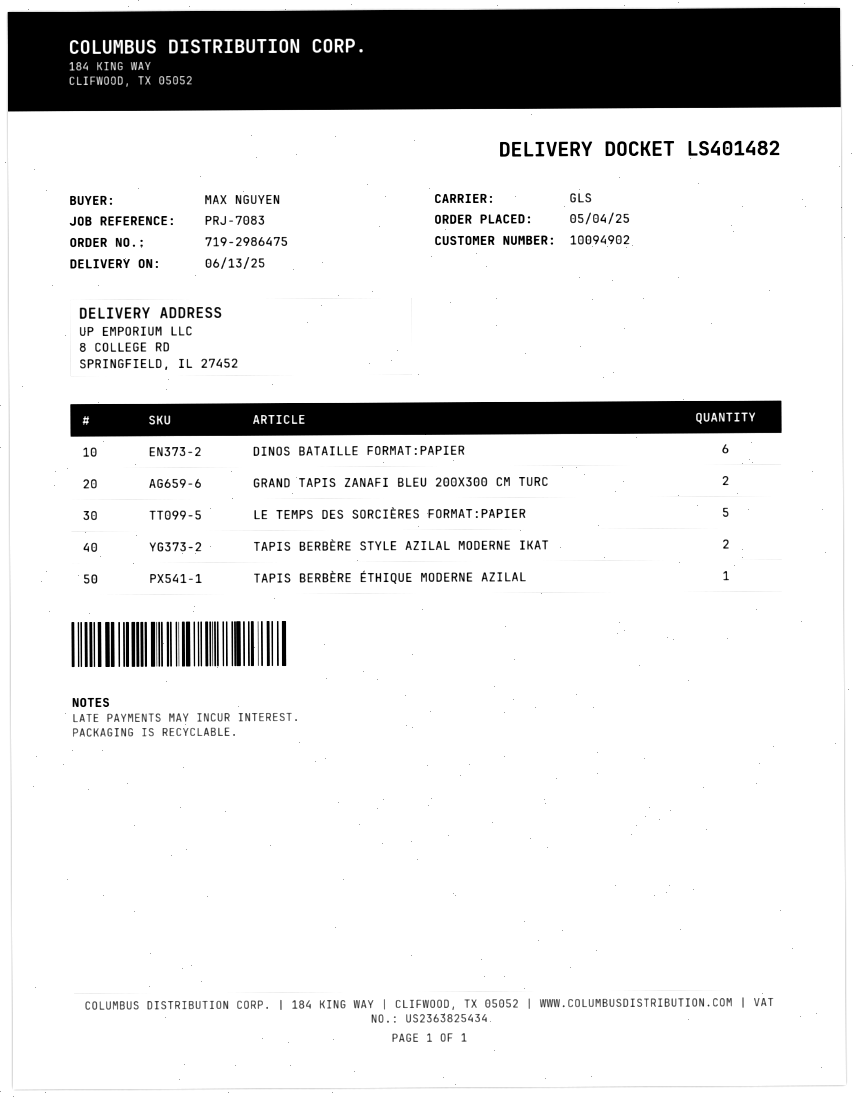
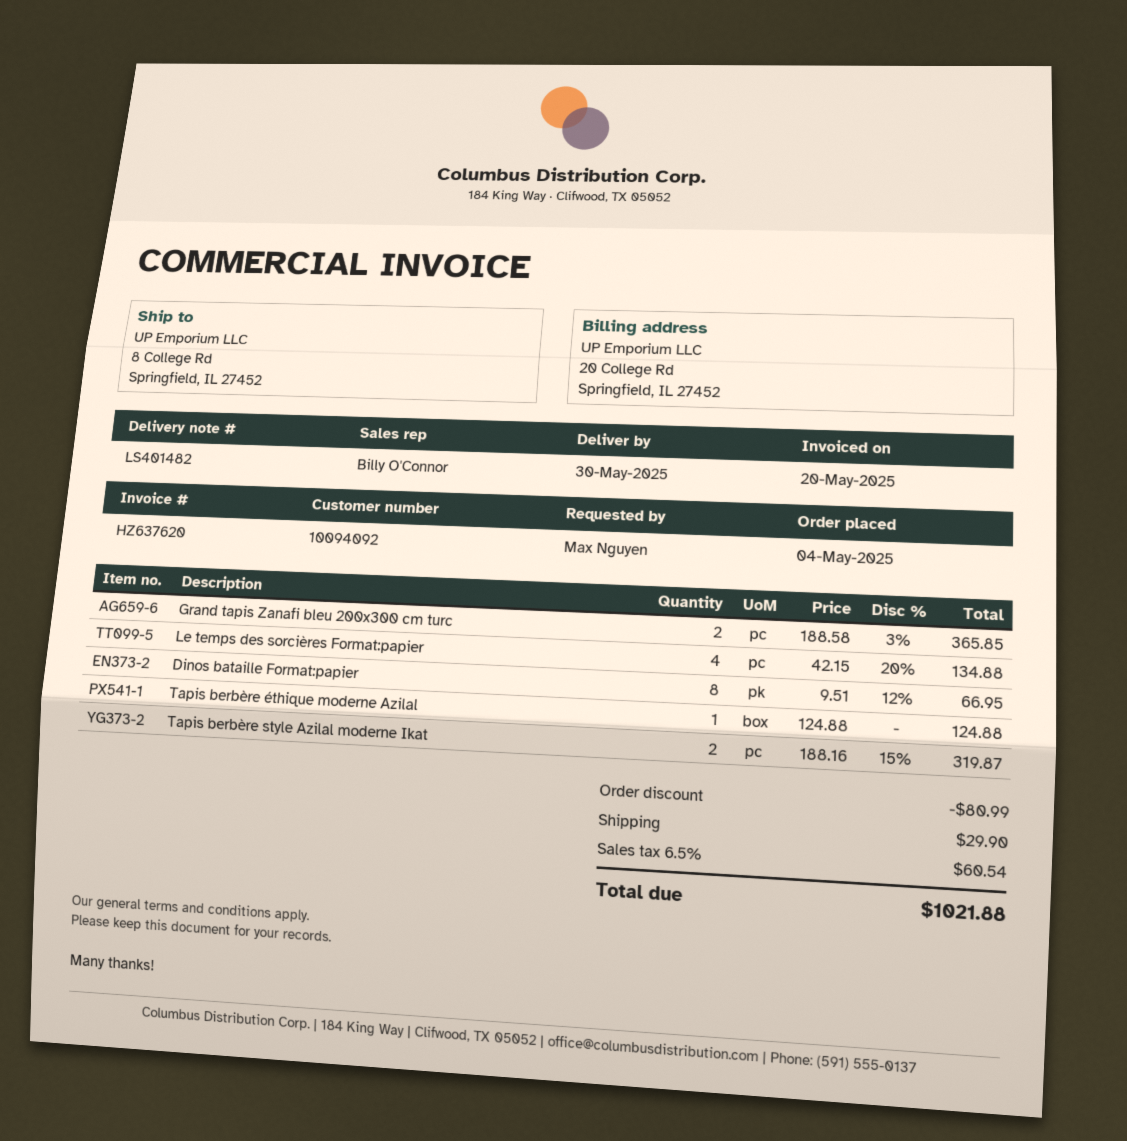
delivery date: 2025-06-13 -> 2025-05-30
customer number: 10094902 -> 10094092
DINOS BATAILLE FORMAT:PAPIER: 6 -> 8
LE TEMPS DES SORCIÈRES FORMAT:PAPIER: 5 -> 4

